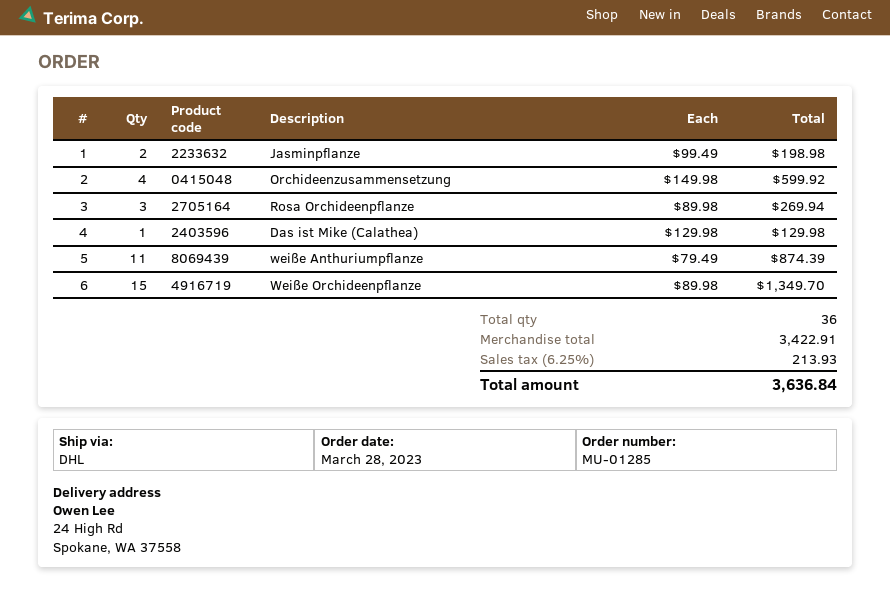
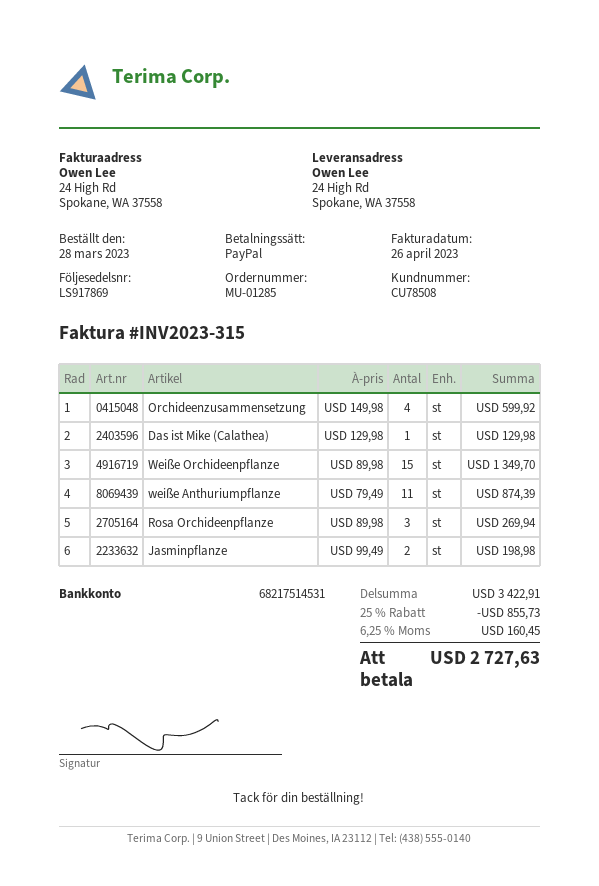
discount: none -> 25% = 855.73
tax: 6.25% = 213.93 -> 6.25% = 160.45
total: 3636.84 -> 2727.63

